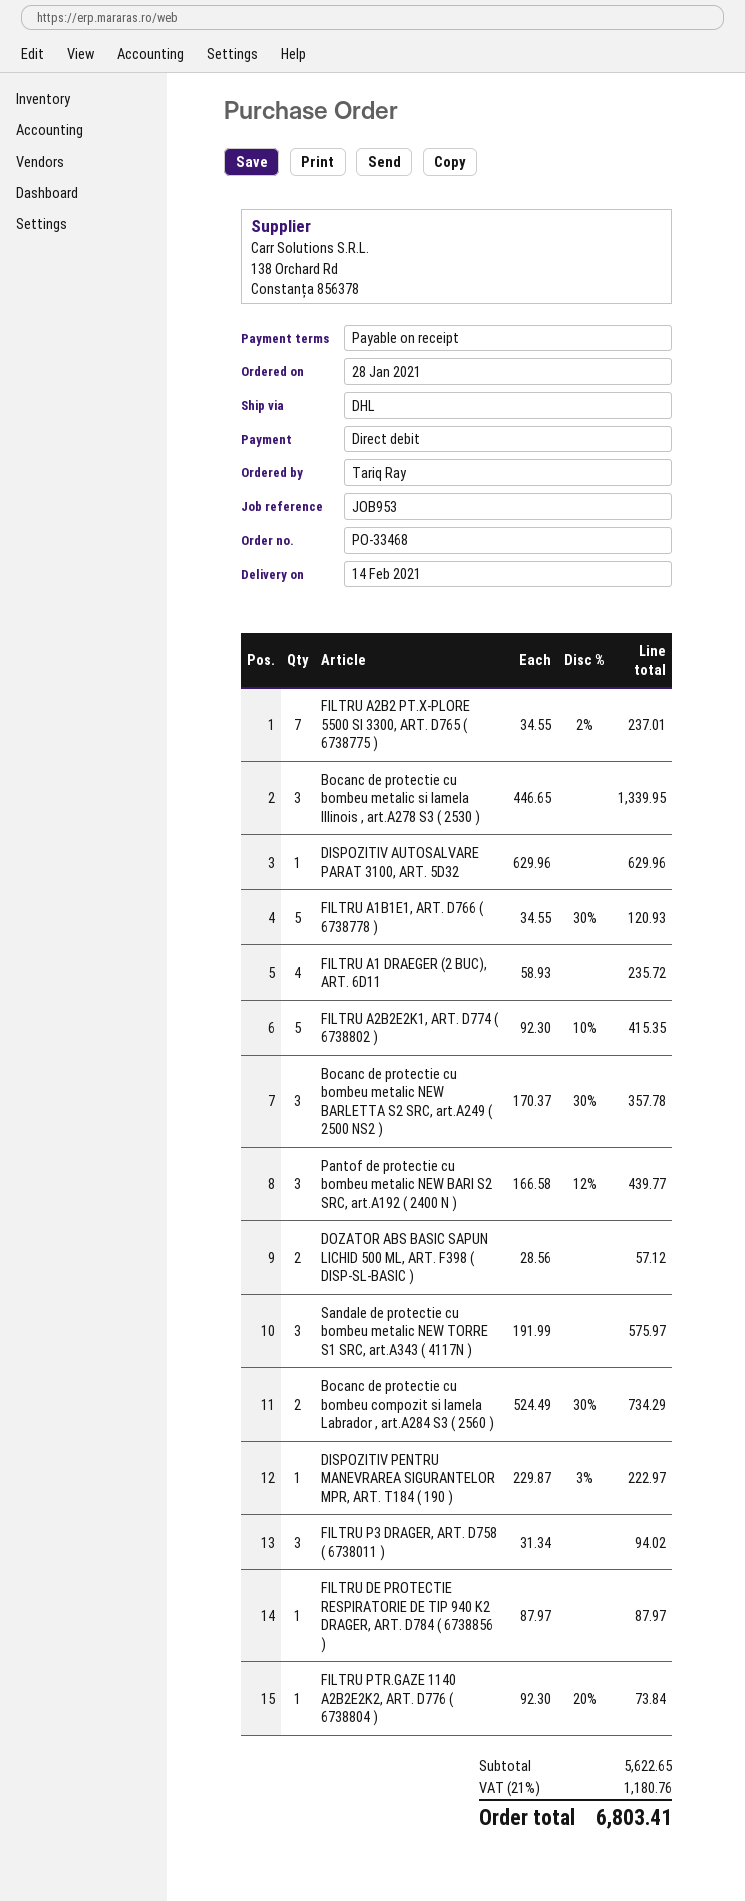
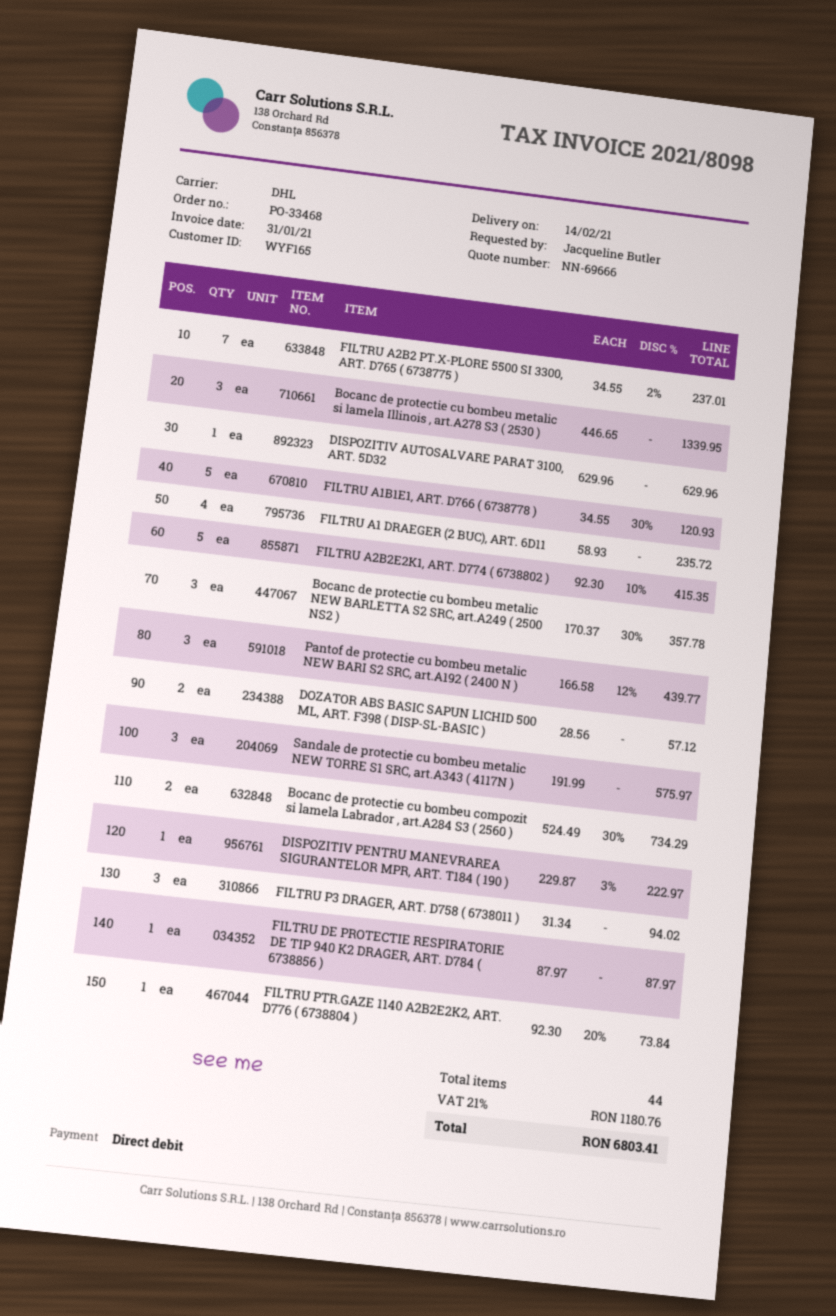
ordered by: Tariq Ray -> Jacqueline Butler

